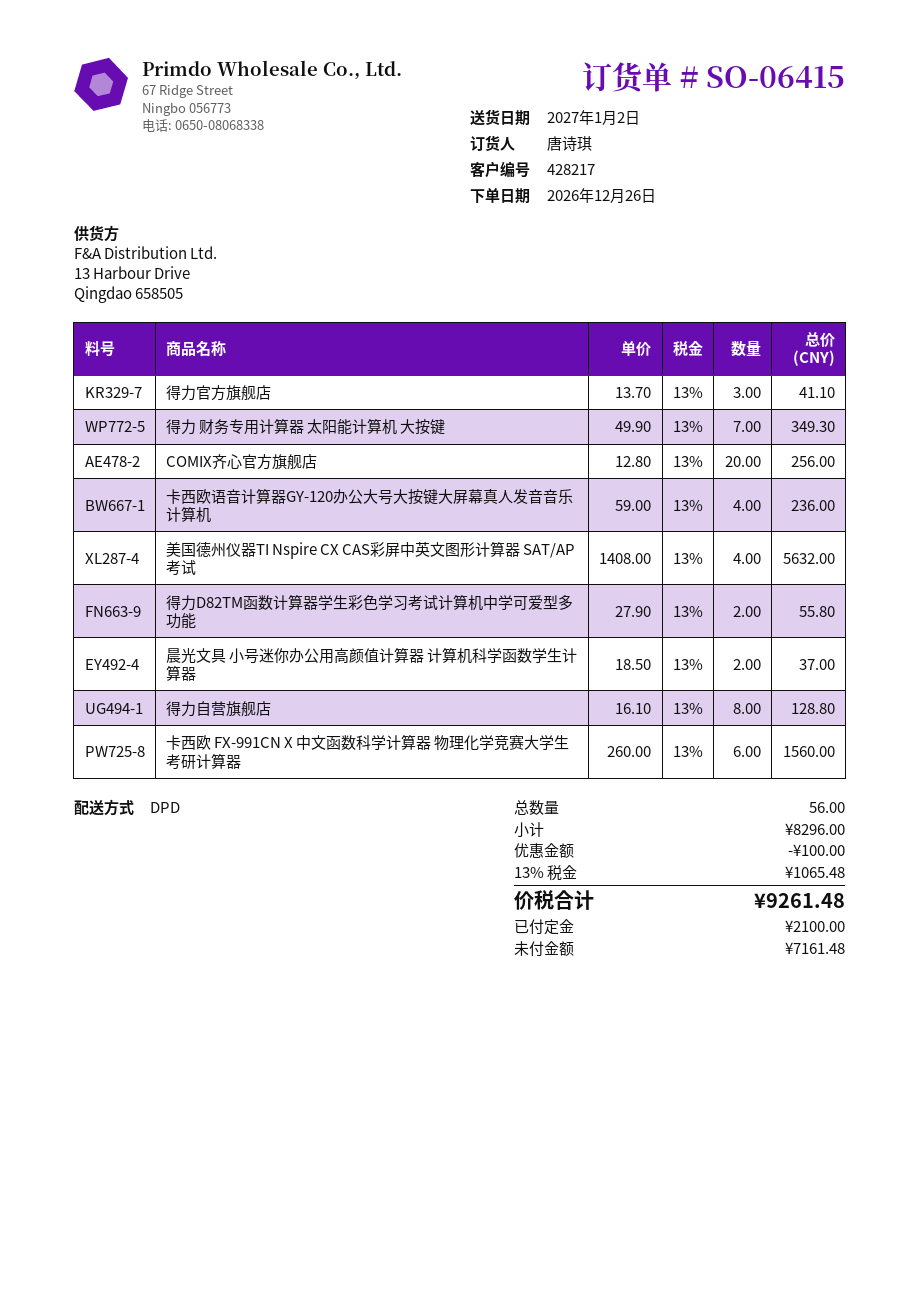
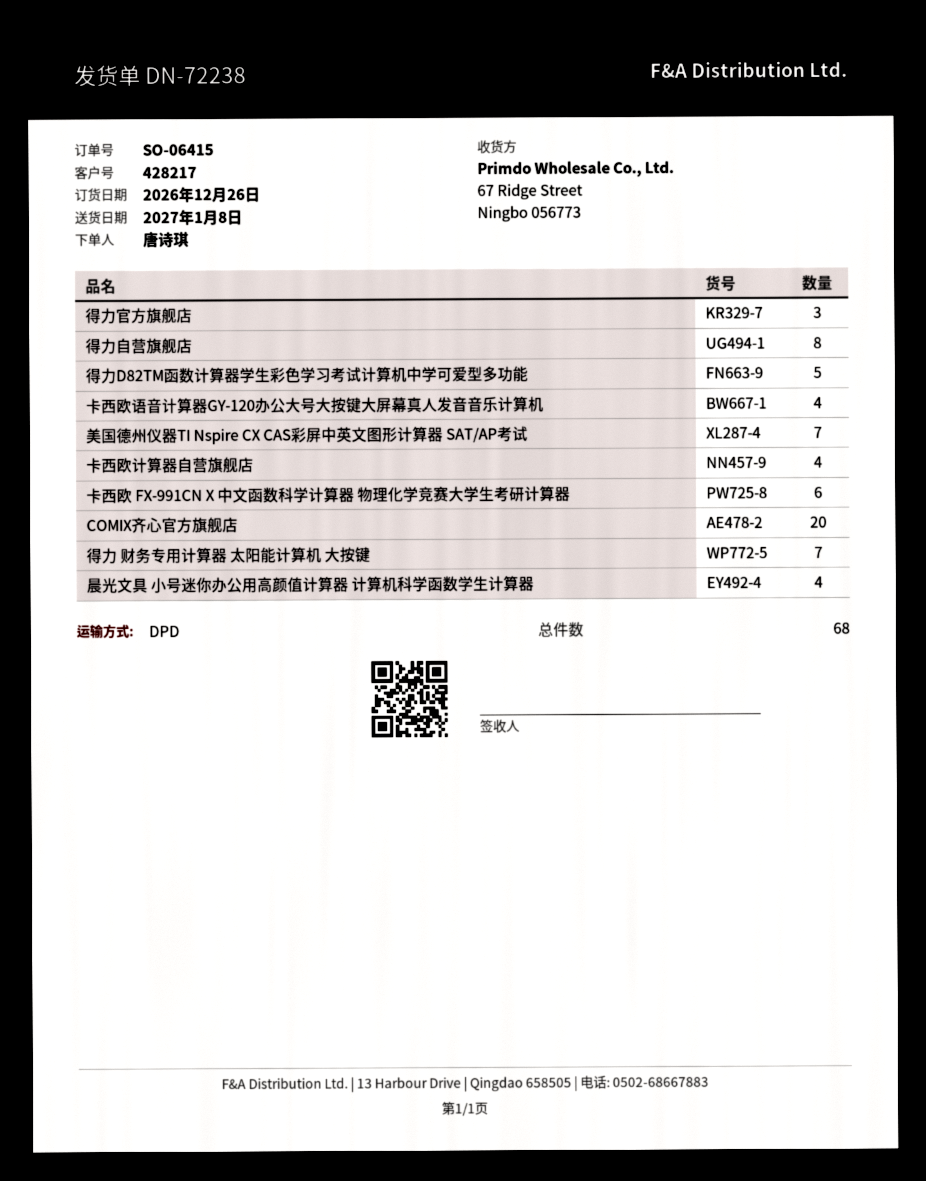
delivery date: 2027-01-02 -> 2027-01-08
美国德州仪器TI Nspire CX CAS彩屏中英文图形计算器 SAT/AP考试: 4 -> 7
得力D82TM函数计算器学生彩色学习考试计算机中学可爱型多功能: 2 -> 5
晨光文具 小号迷你办公用高颜值计算器 计算机科学函数学生计算器: 2 -> 4
卡西欧计算器自营旗舰店: none -> 4
total quantity: 56 -> 68

